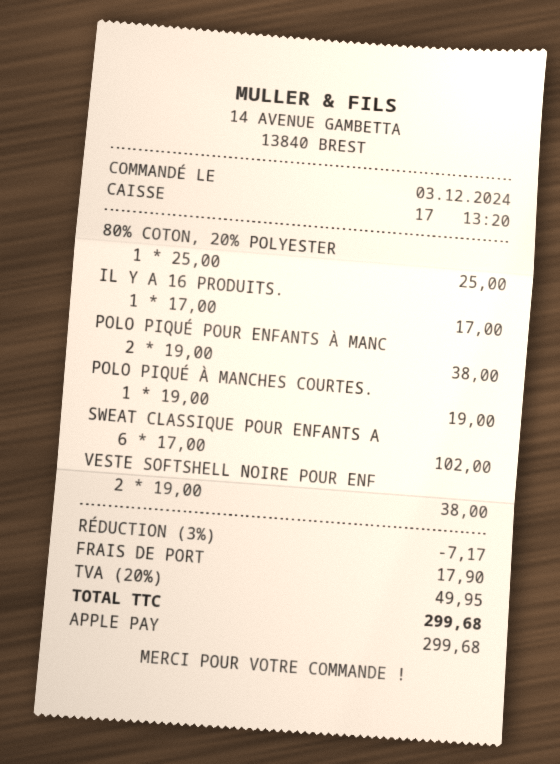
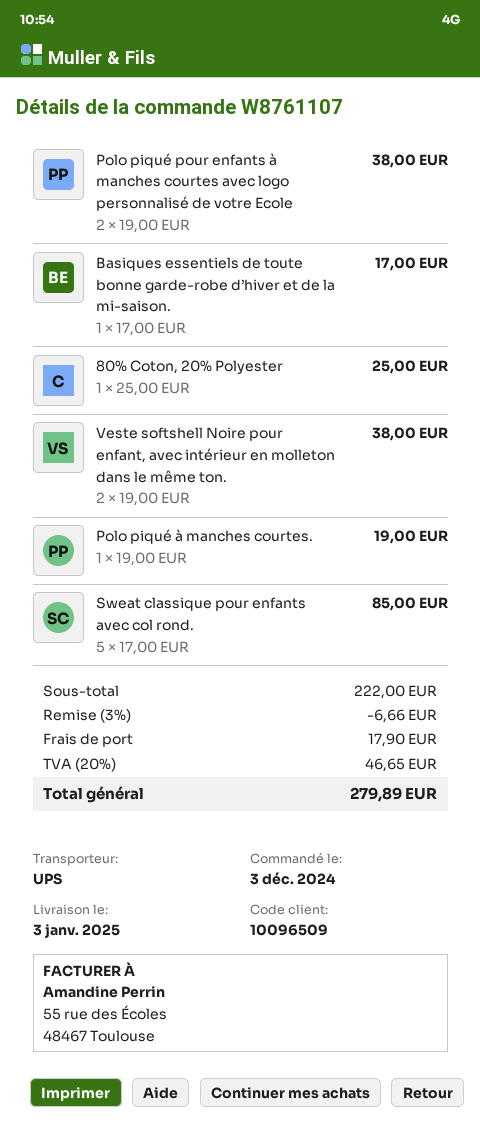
IL Y A 16 PRODUITS.: 1 x 17.00 = 17.00 -> none
SWEAT CLASSIQUE POUR ENFANTS A: 6 x 17.00 = 102.00 -> 5 x 17.00 = 85.00
Basiques essentiels de toute bonne garde-robe d’hiver et de la mi-saison.: none -> 1 x 17.00 = 17.00
discount: 3% = 7.17 -> 3% = 6.66
tax: 20% = 49.95 -> 20% = 46.65
total: 299.68 -> 279.89

